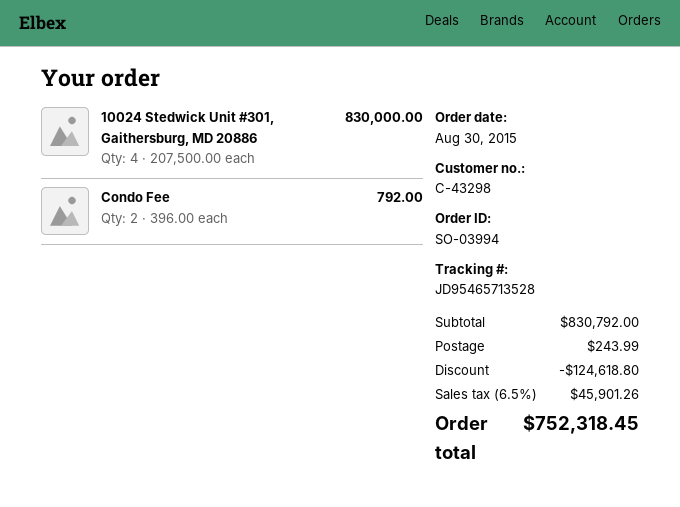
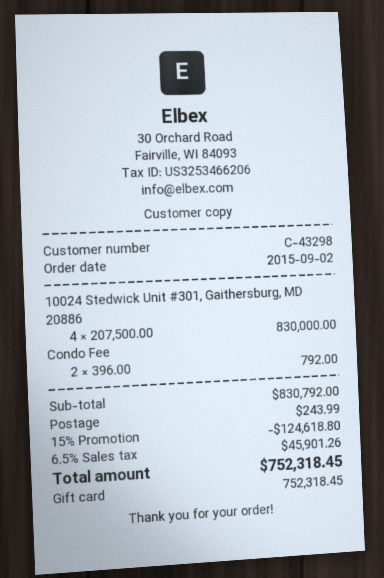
order date: 2015-08-30 -> 2015-09-02

